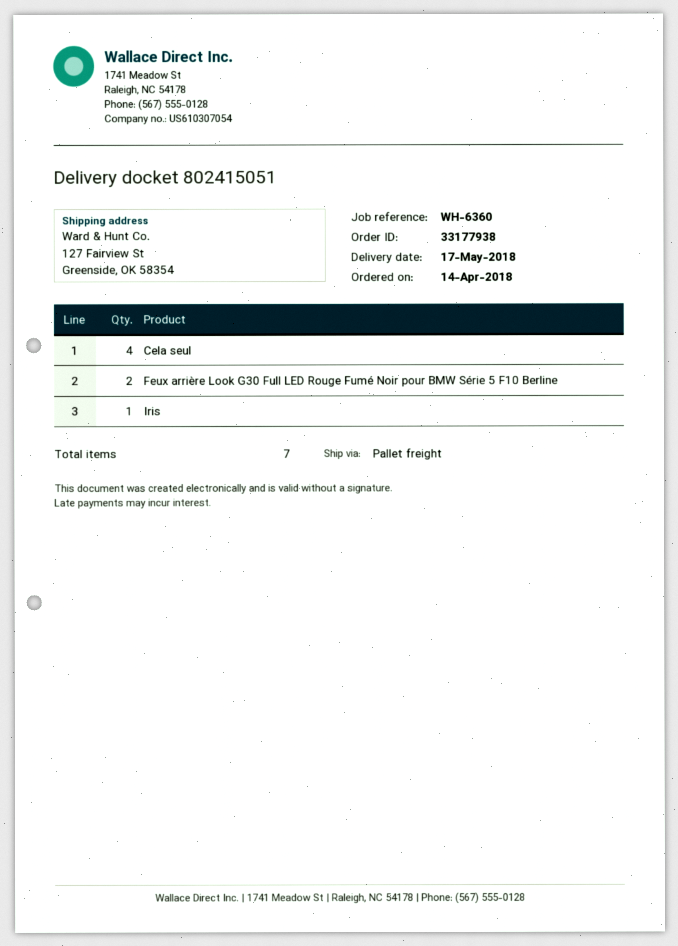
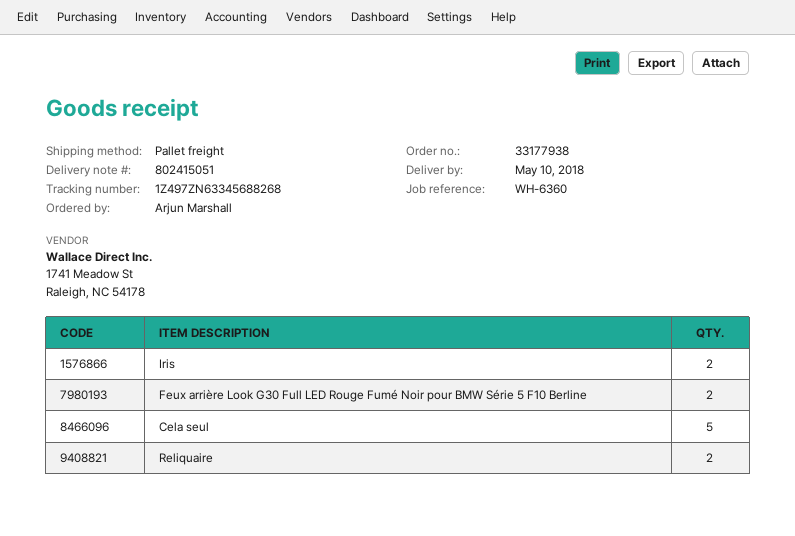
delivery date: 2018-05-17 -> 2018-05-10
Cela seul: 4 -> 5
Iris: 1 -> 2
Reliquaire: none -> 2

